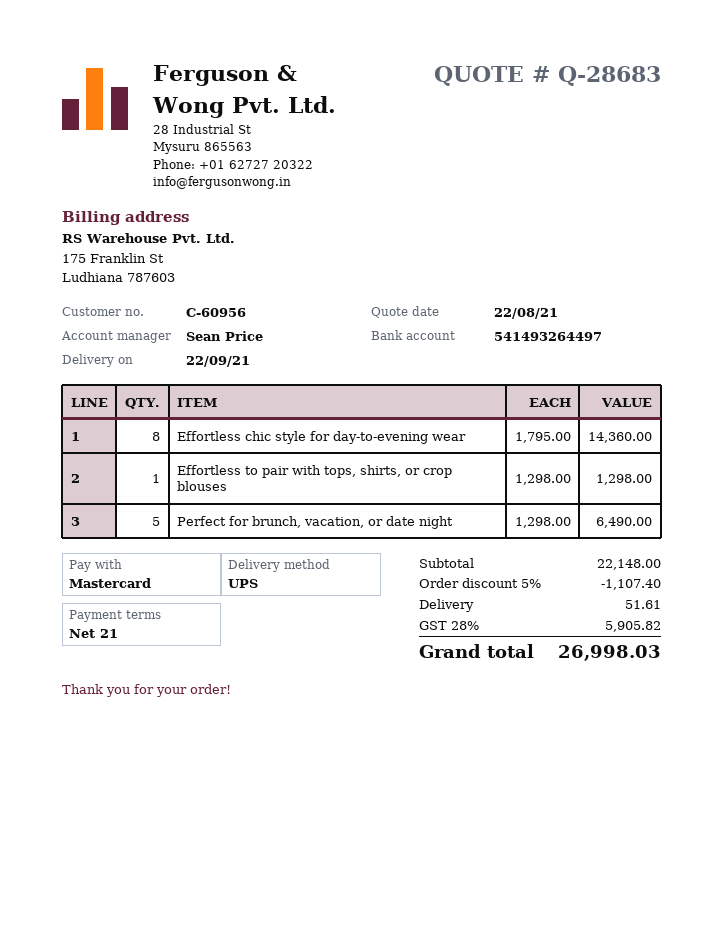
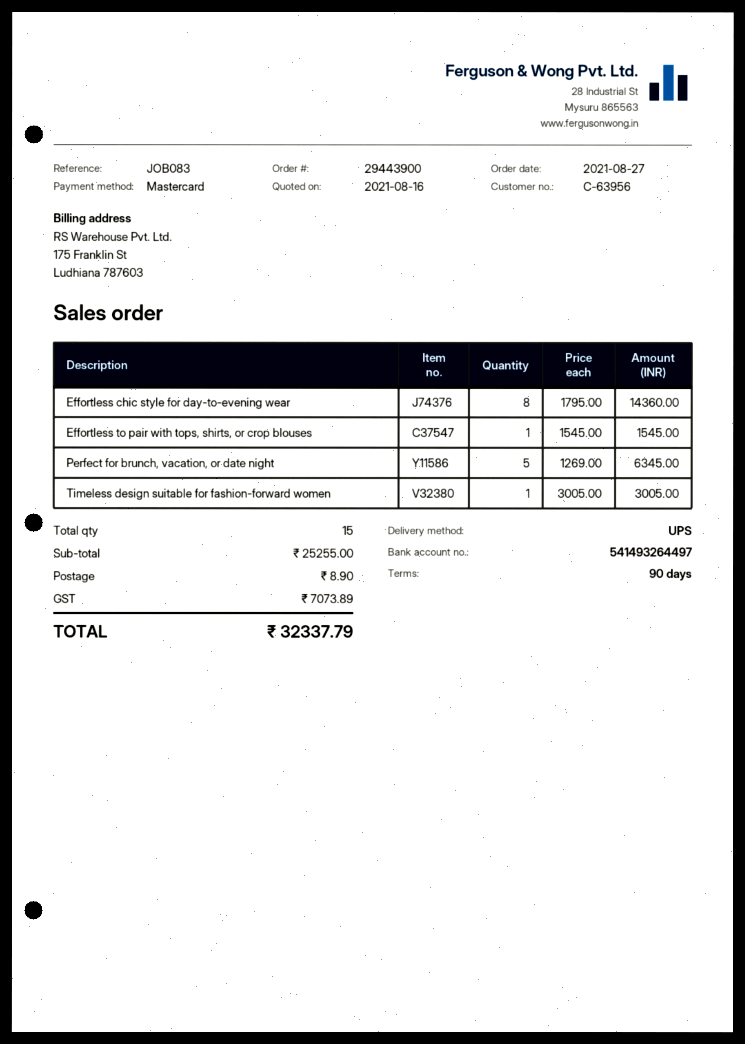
quote date: 2021-08-22 -> 2021-08-16
payment terms: 21 days -> 90 days
customer number: C-60956 -> C-63956
Effortless to pair with tops, shirts, or crop blouses: 1 x 1298.00 = 1298.00 -> 1 x 1545.00 = 1545.00
Perfect for brunch, vacation, or date night: 5 x 1298.00 = 6490.00 -> 5 x 1269.00 = 6345.00
Timeless design suitable for fashion-forward women: none -> 1 x 3005.00 = 3005.00
subtotal: 22148.00 -> 25255.00
discount: 5% = 1107.40 -> none
shipping: 51.61 -> 8.90
tax: 5905.82 -> 7073.89
total: 26998.03 -> 32337.79

